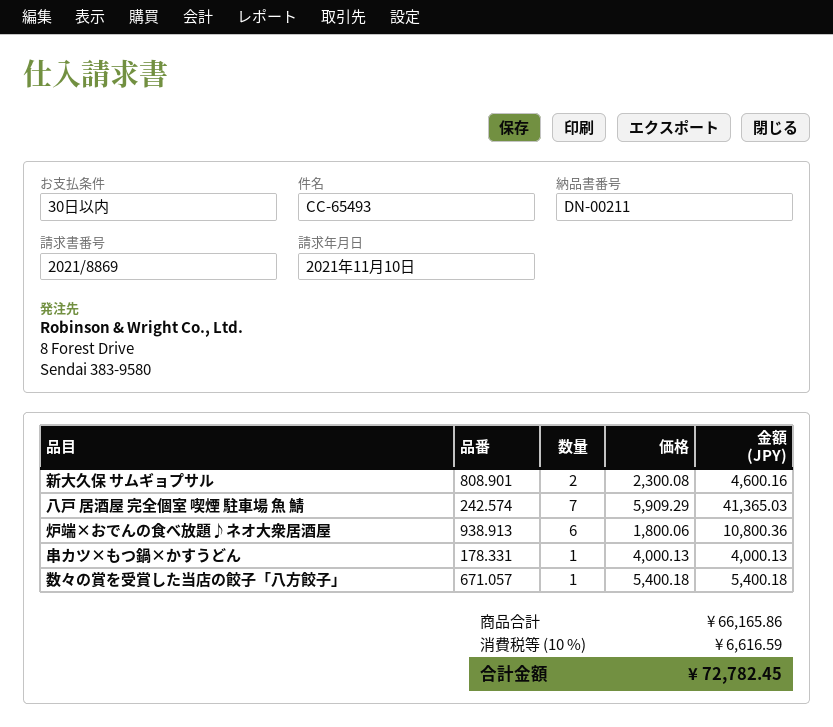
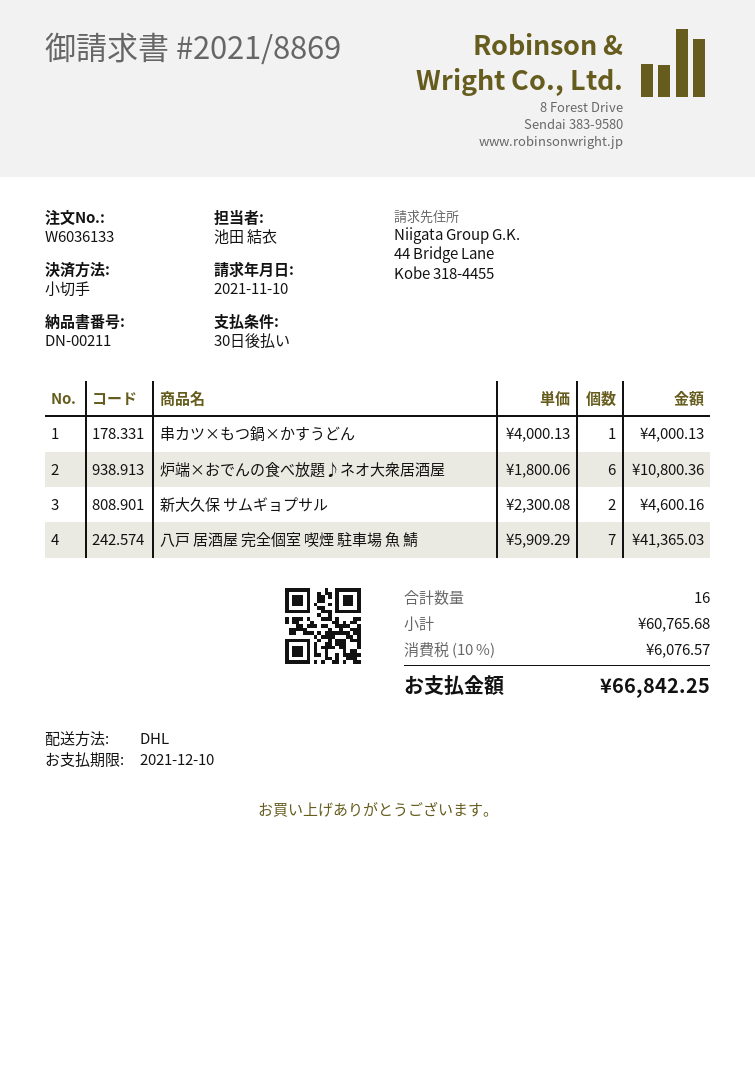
数々の賞を受賞した当店の餃子「八方餃子」: 1 x 5400.18 = 5400.18 -> none
subtotal: 66165.86 -> 60765.68
tax: 10% = 6616.59 -> 10% = 6076.57
total: 72782.45 -> 66842.25

